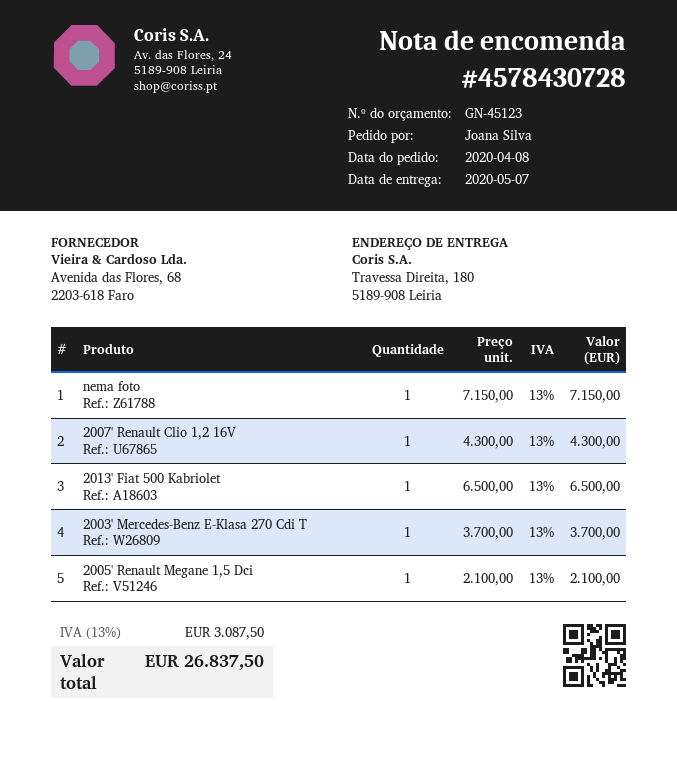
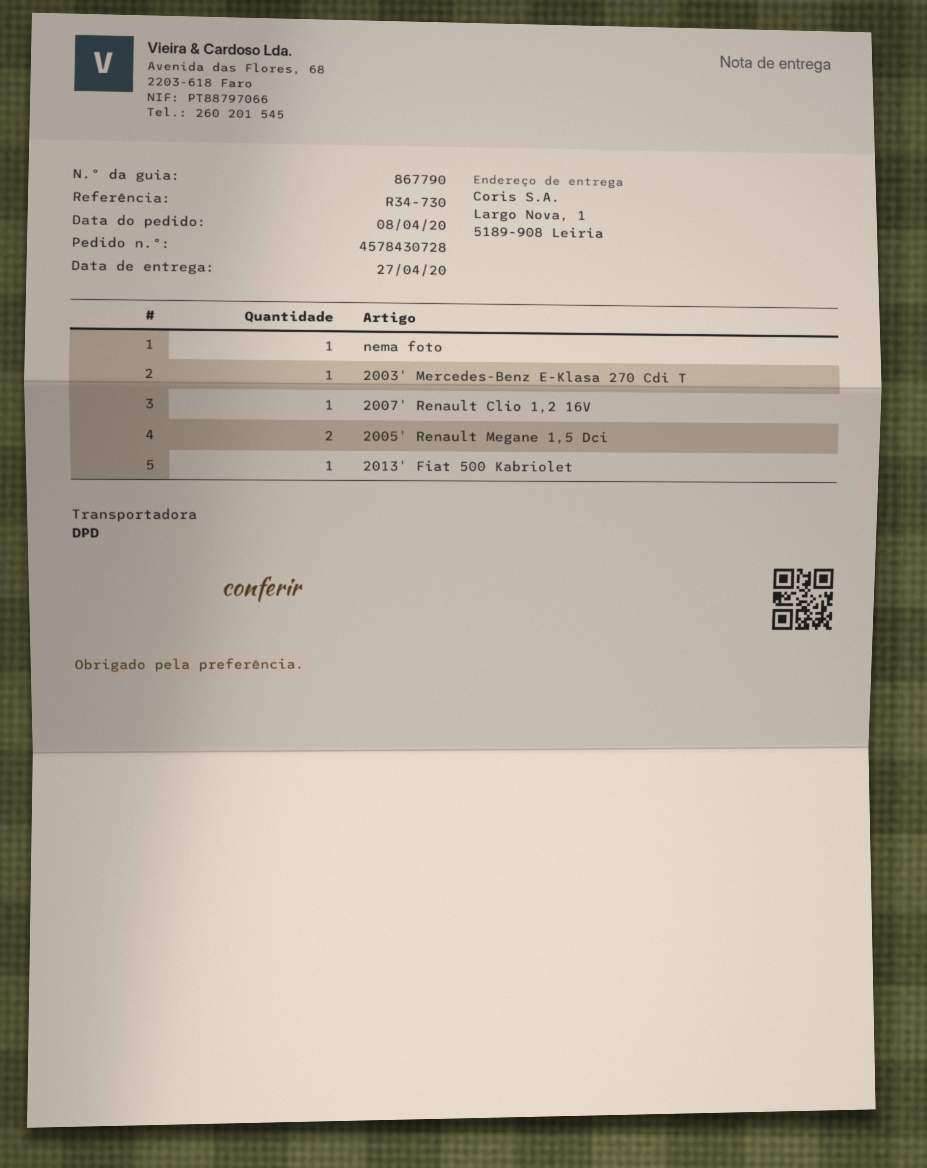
delivery date: 2020-05-07 -> 2020-04-27
ship to: Travessa Direita, 180, 5189-908 Leiria -> Largo Nova, 1, 5189-908 Leiria
2005' Renault Megane 1,5 Dci: 1 -> 2

